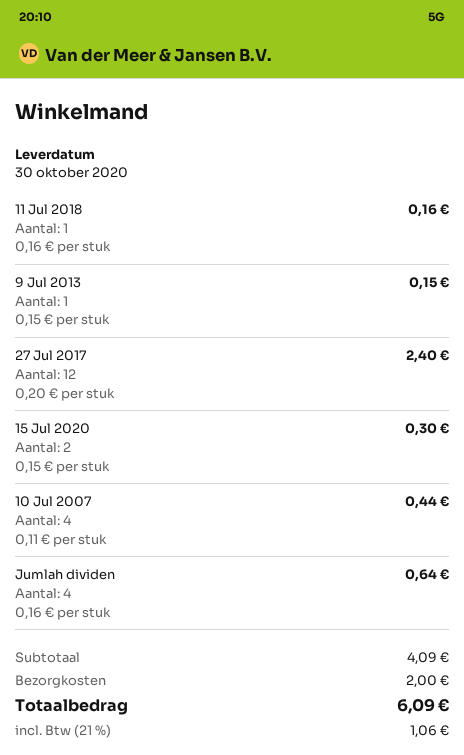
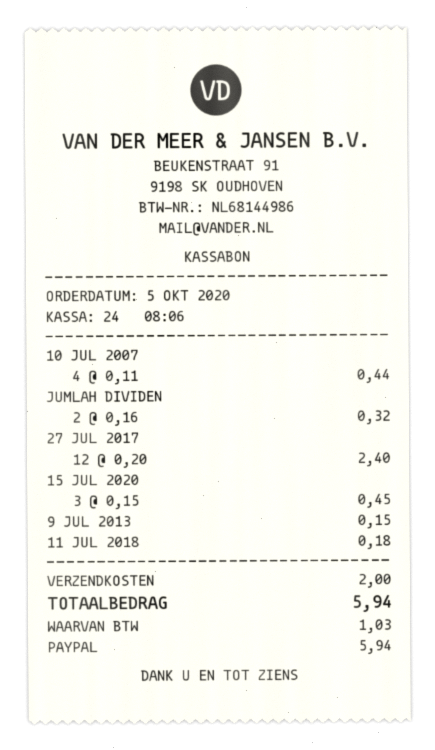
11 Jul 2018: 1 x 0.16 = 0.16 -> 1 x 0.18 = 0.18
15 Jul 2020: 2 x 0.15 = 0.30 -> 3 x 0.15 = 0.45
Jumlah dividen: 4 x 0.16 = 0.64 -> 2 x 0.16 = 0.32
tax: 1.06 -> 1.03
total: 6.09 -> 5.94

